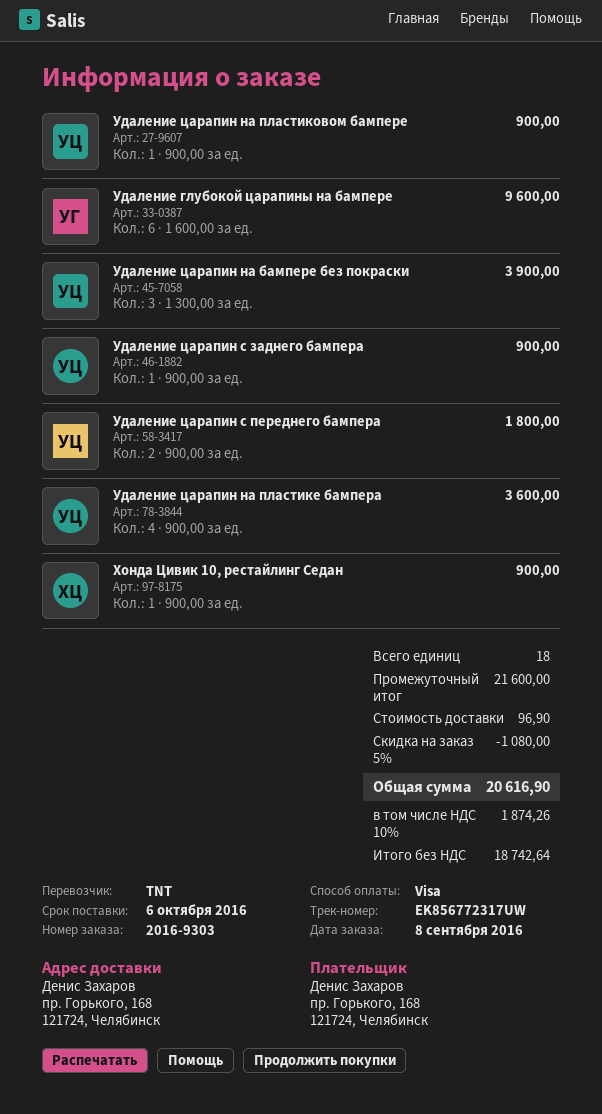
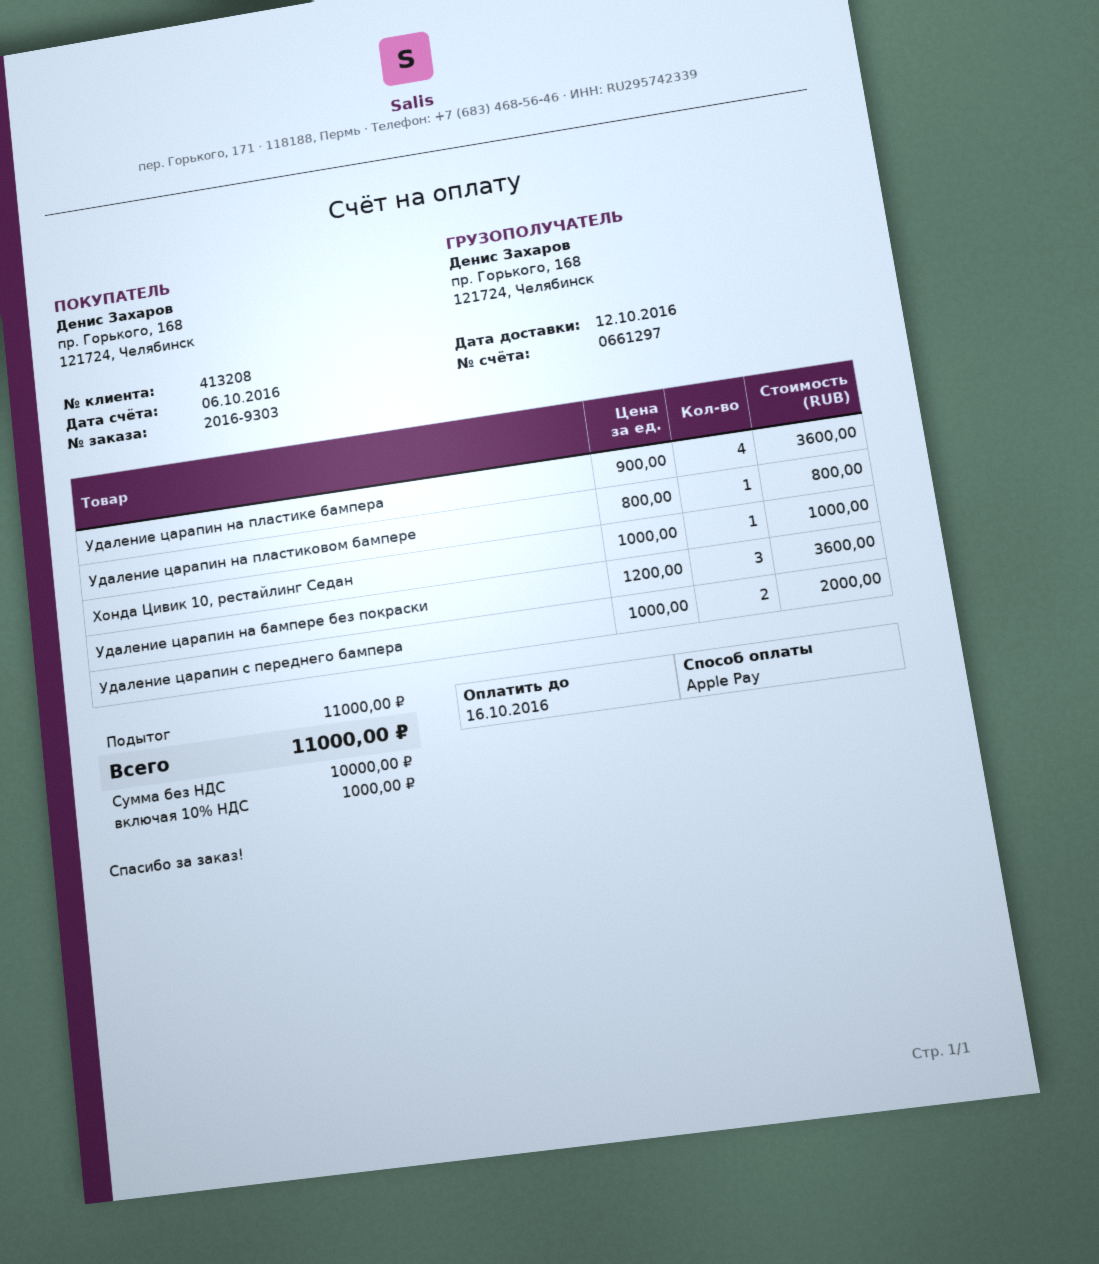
delivery date: 2016-10-06 -> 2016-10-12
payment method: Visa -> Apple Pay
Удаление царапин на пластиковом бампере: 1 x 900.00 = 900.00 -> 1 x 800.00 = 800.00
Удаление глубокой царапины на бампере: 6 x 1600.00 = 9600.00 -> none
Удаление царапин на бампере без покраски: 3 x 1300.00 = 3900.00 -> 3 x 1200.00 = 3600.00
Удаление царапин с заднего бампера: 1 x 900.00 = 900.00 -> none
Удаление царапин с переднего бампера: 2 x 900.00 = 1800.00 -> 2 x 1000.00 = 2000.00
Хонда Цивик 10, рестайлинг Седан: 1 x 900.00 = 900.00 -> 1 x 1000.00 = 1000.00
subtotal: 21600.00 -> 11000.00
discount: 5% = 1080.00 -> none
shipping: 96.90 -> none
net: 18742.64 -> 10000.00
tax: 10% = 1874.26 -> 10% = 1000.00
total: 20616.90 -> 11000.00

